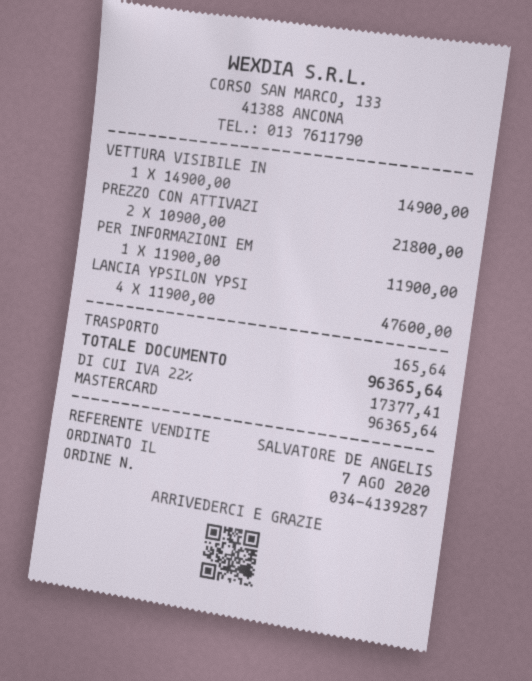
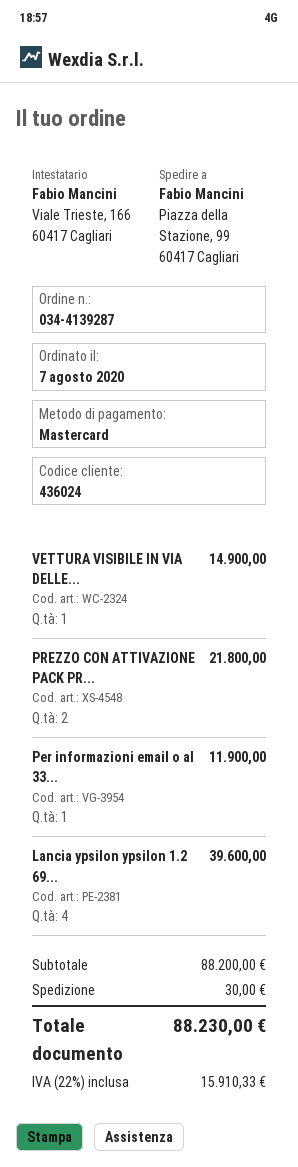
LANCIA YPSILON YPSI: 4 for 47600.00 -> 4 for 39600.00
shipping: 165.64 -> 30.00
tax: 22% = 17377.41 -> 22% = 15910.33
total: 96365.64 -> 88230.00

